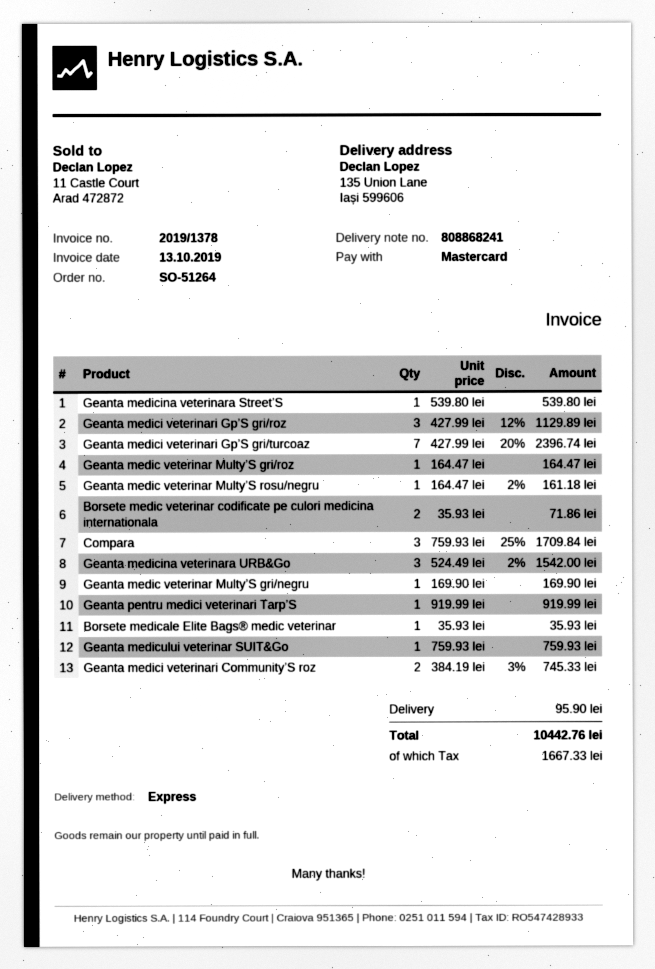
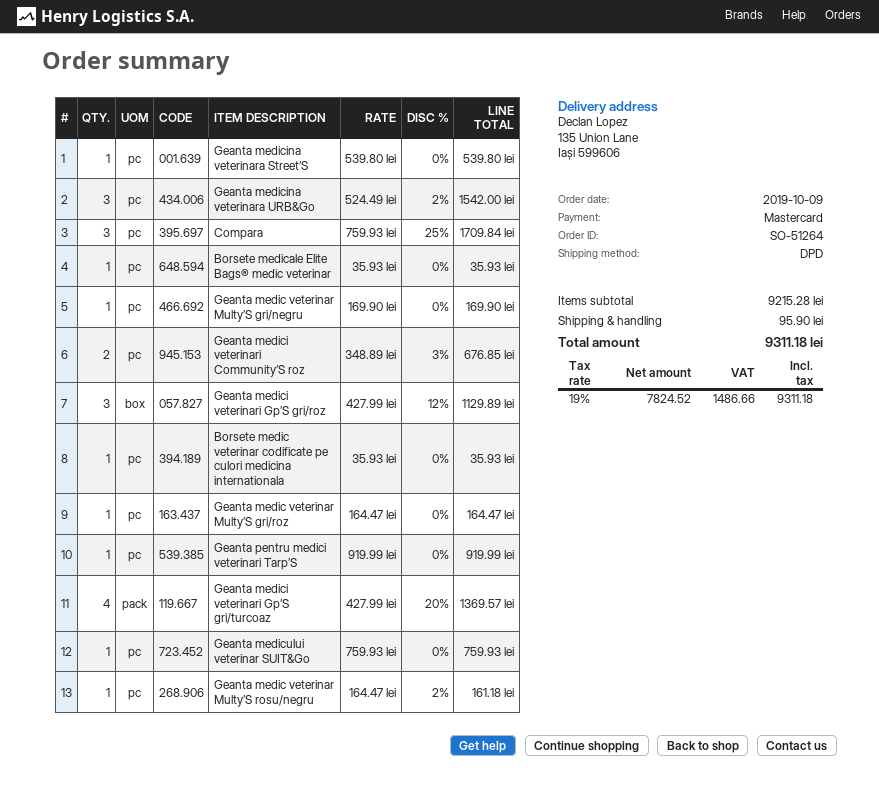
shipping method: express -> DPD
Geanta medici veterinari Gp’S gri/turcoaz: 7 x 427.99 - 20% = 2396.74 -> 4 x 427.99 - 20% = 1369.57
Borsete medic veterinar codificate pe culori medicina internationala: 2 x 35.93 = 71.86 -> 1 x 35.93 = 35.93
Geanta medici veterinari Community’S roz: 2 x 384.19 - 3% = 745.33 -> 2 x 348.89 - 3% = 676.85
tax: 1667.33 -> 1486.66
total: 10442.76 -> 9311.18

